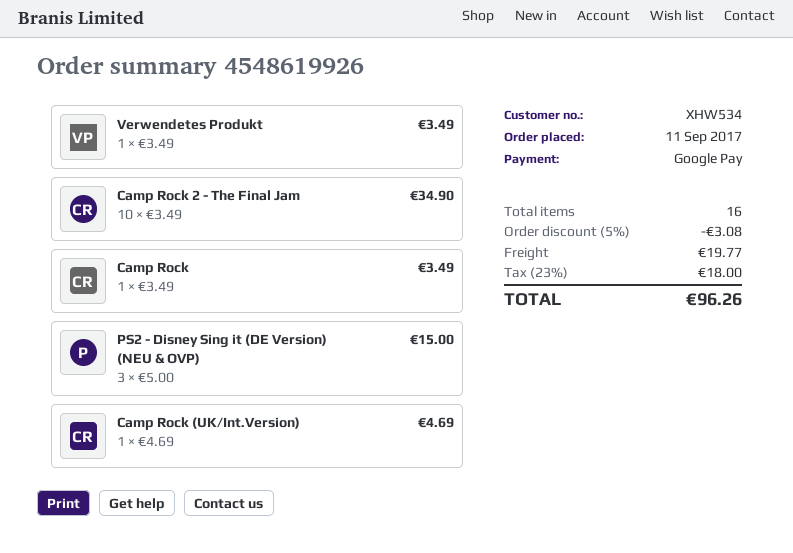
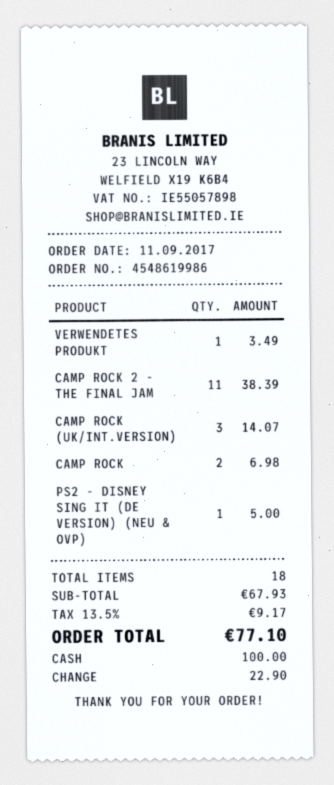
order number: 4548619926 -> 4548619986
payment method: Google Pay -> cash
Camp Rock 2 - The Final Jam: 10 for 34.90 -> 11 for 38.39
Camp Rock: 1 for 3.49 -> 2 for 6.98
PS2 - Disney Sing it (DE Version) (NEU & OVP): 3 for 15.00 -> 1 for 5.00
Camp Rock (UK/Int.Version): 1 for 4.69 -> 3 for 14.07
total quantity: 16 -> 18
discount: 5% = 3.08 -> none
shipping: 19.77 -> none
tax: 23% = 18.00 -> 13.5% = 9.17
total: 96.26 -> 77.10

